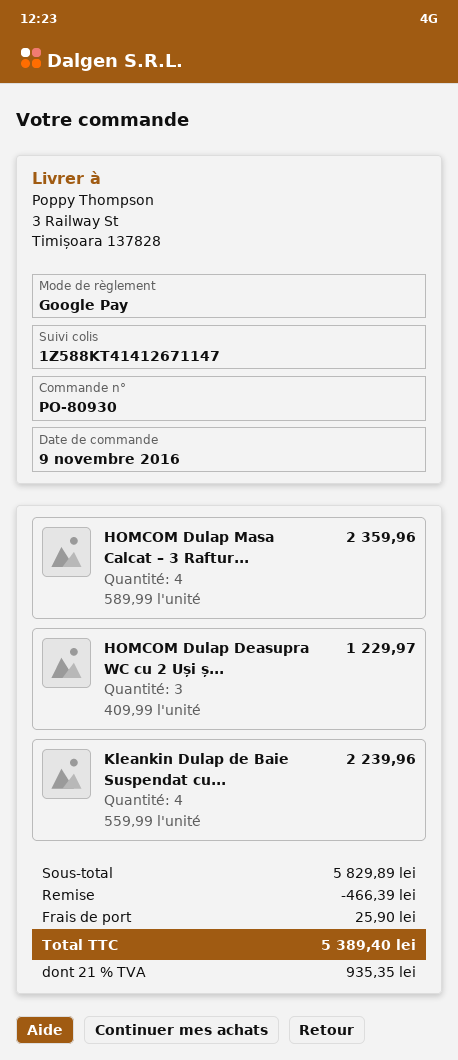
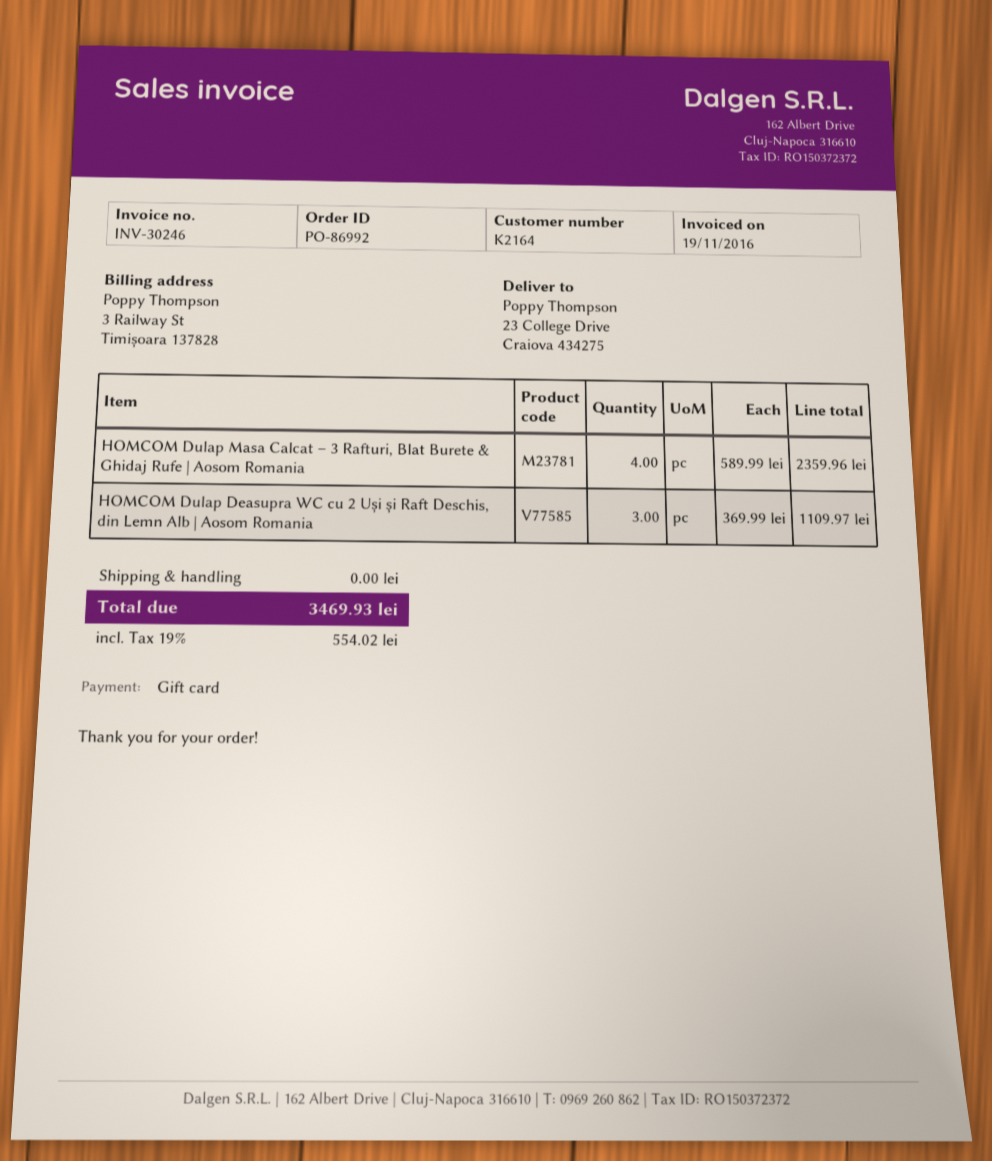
order number: PO-80930 -> PO-86992
payment method: Google Pay -> gift card
ship to: 3 Railway St, Timișoara 137828 -> 23 College Drive, Craiova 434275
HOMCOM Dulap Deasupra WC cu 2 Uși ș...: 3 x 409.99 = 1229.97 -> 3 x 369.99 = 1109.97
Kleankin Dulap de Baie Suspendat cu...: 4 x 559.99 = 2239.96 -> none
discount: 466.39 -> none
shipping: 25.90 -> 0.00
tax: 21% = 935.35 -> 19% = 554.02
total: 5389.40 -> 3469.93

